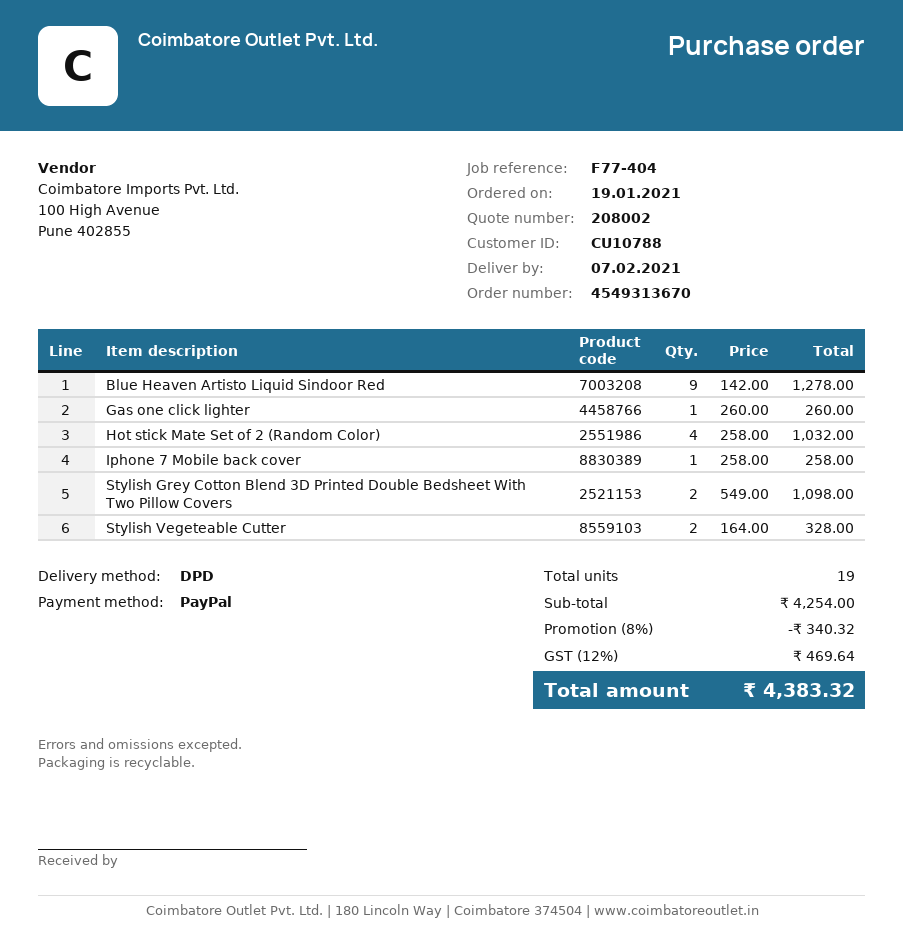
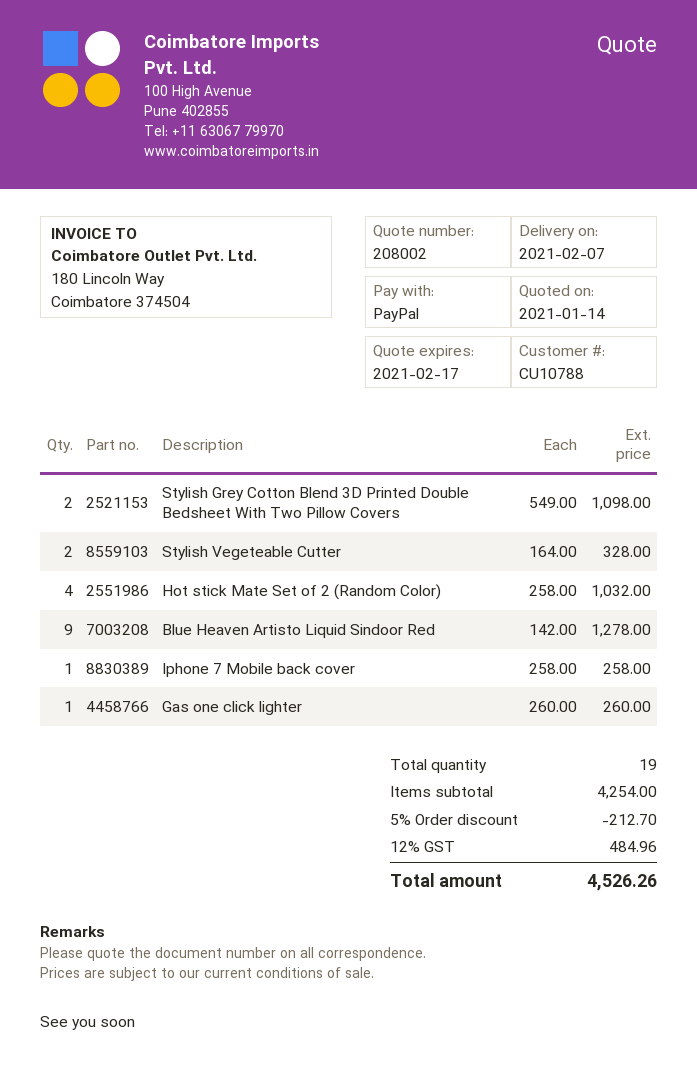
discount: 8% = 340.32 -> 5% = 212.70
tax: 12% = 469.64 -> 12% = 484.96
total: 4383.32 -> 4526.26

